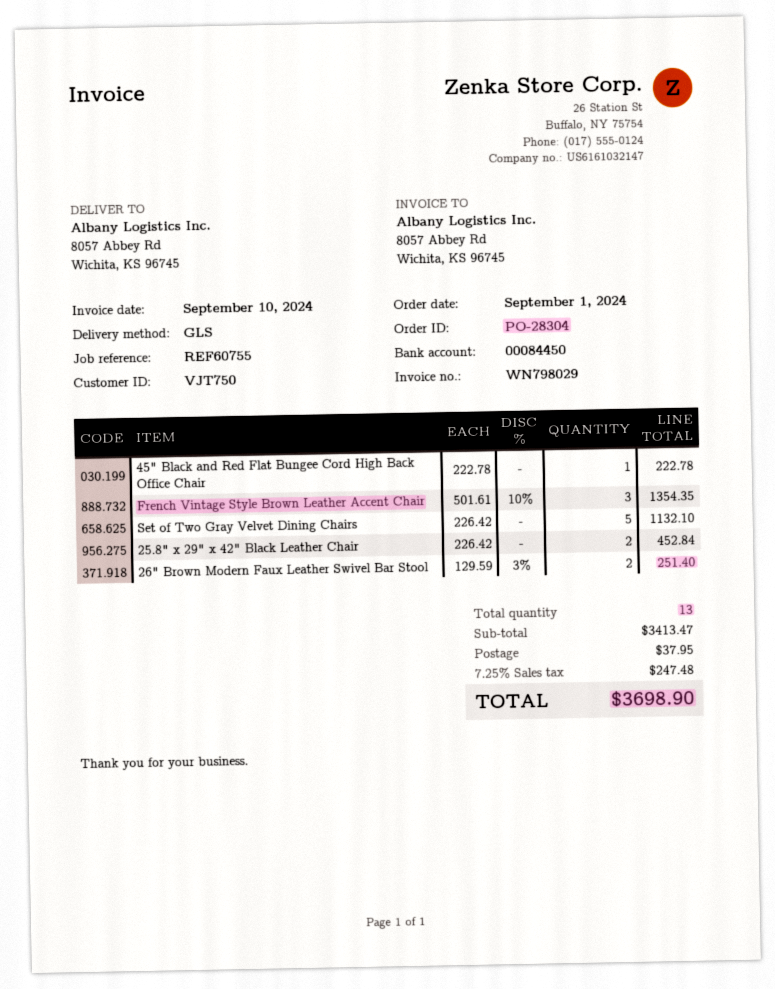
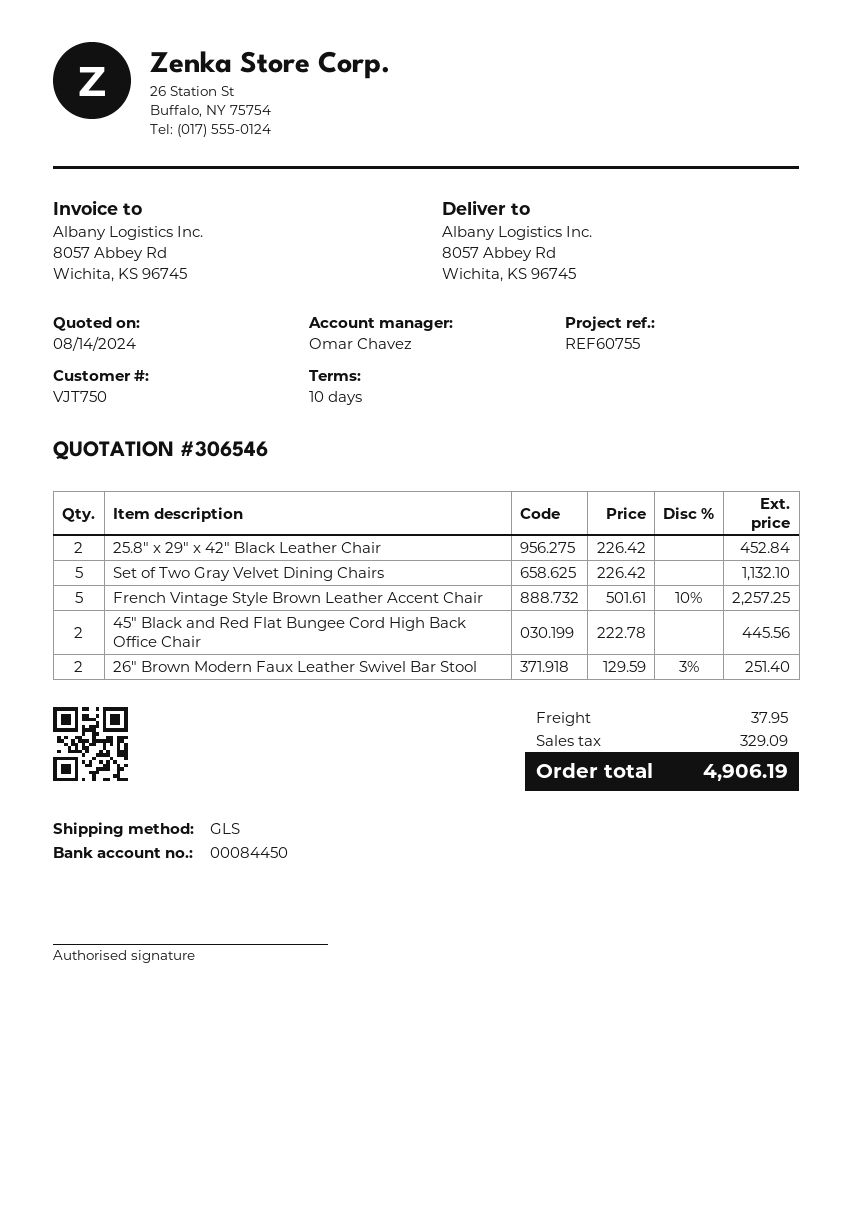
45" Black and Red Flat Bungee Cord High Back Office Chair: 1 x 222.78 = 222.78 -> 2 x 222.78 = 445.56
French Vintage Style Brown Leather Accent Chair: 3 x 501.61 - 10% = 1354.35 -> 5 x 501.61 - 10% = 2257.25
tax: 247.48 -> 329.09
total: 3698.90 -> 4906.19

